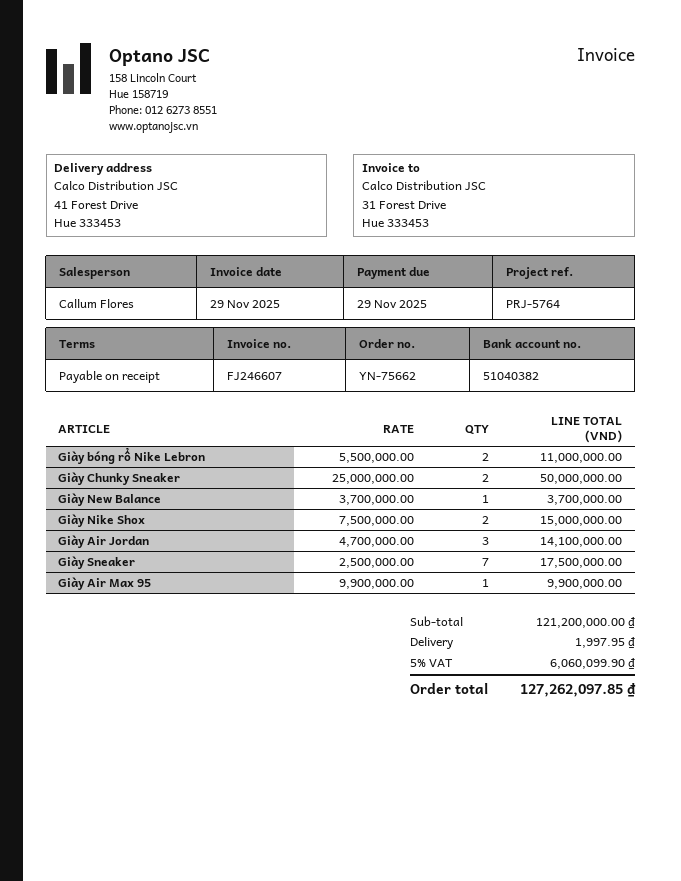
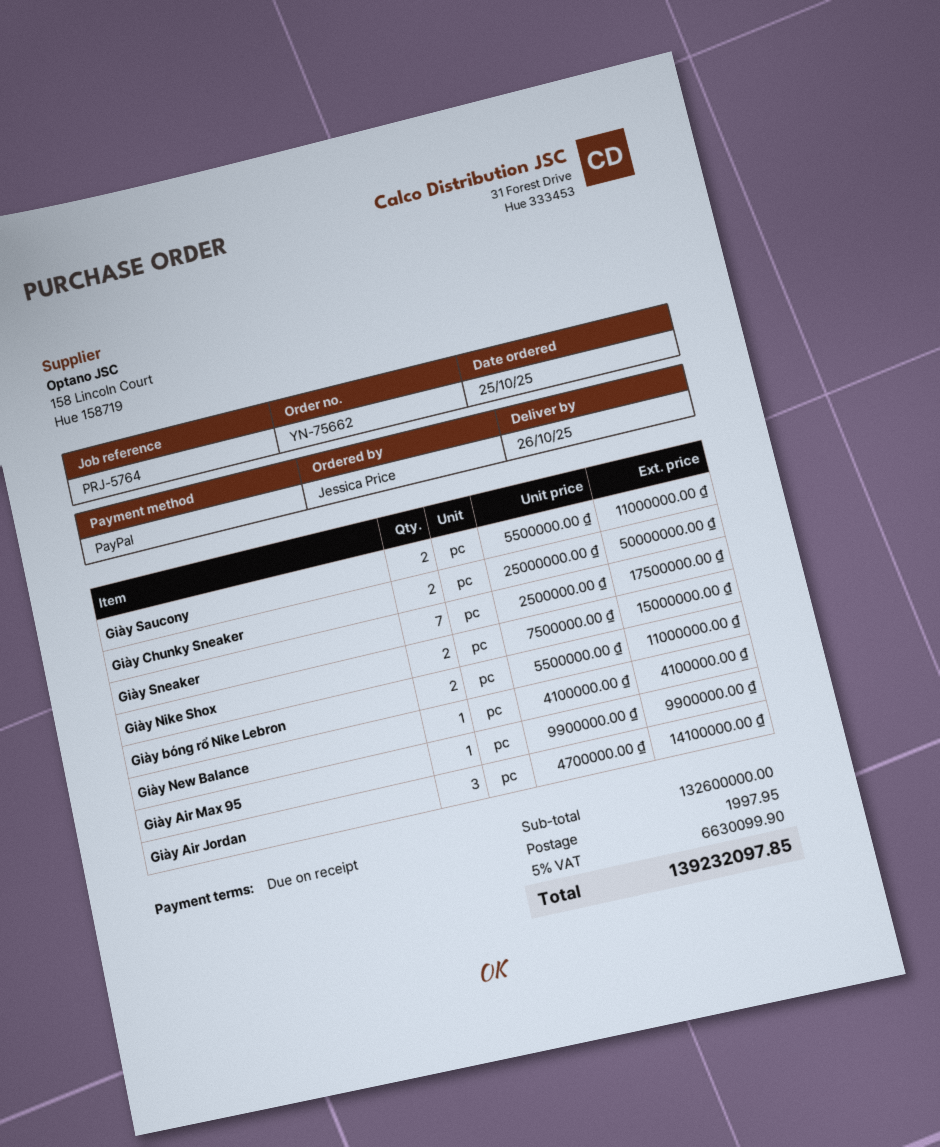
Giày New Balance: 1 x 3700000.00 = 3700000.00 -> 1 x 4100000.00 = 4100000.00
Giày Saucony: none -> 2 x 5500000.00 = 11000000.00
subtotal: 121200000.00 -> 132600000.00
tax: 5% = 6060099.90 -> 5% = 6630099.90
total: 127262097.85 -> 139232097.85

